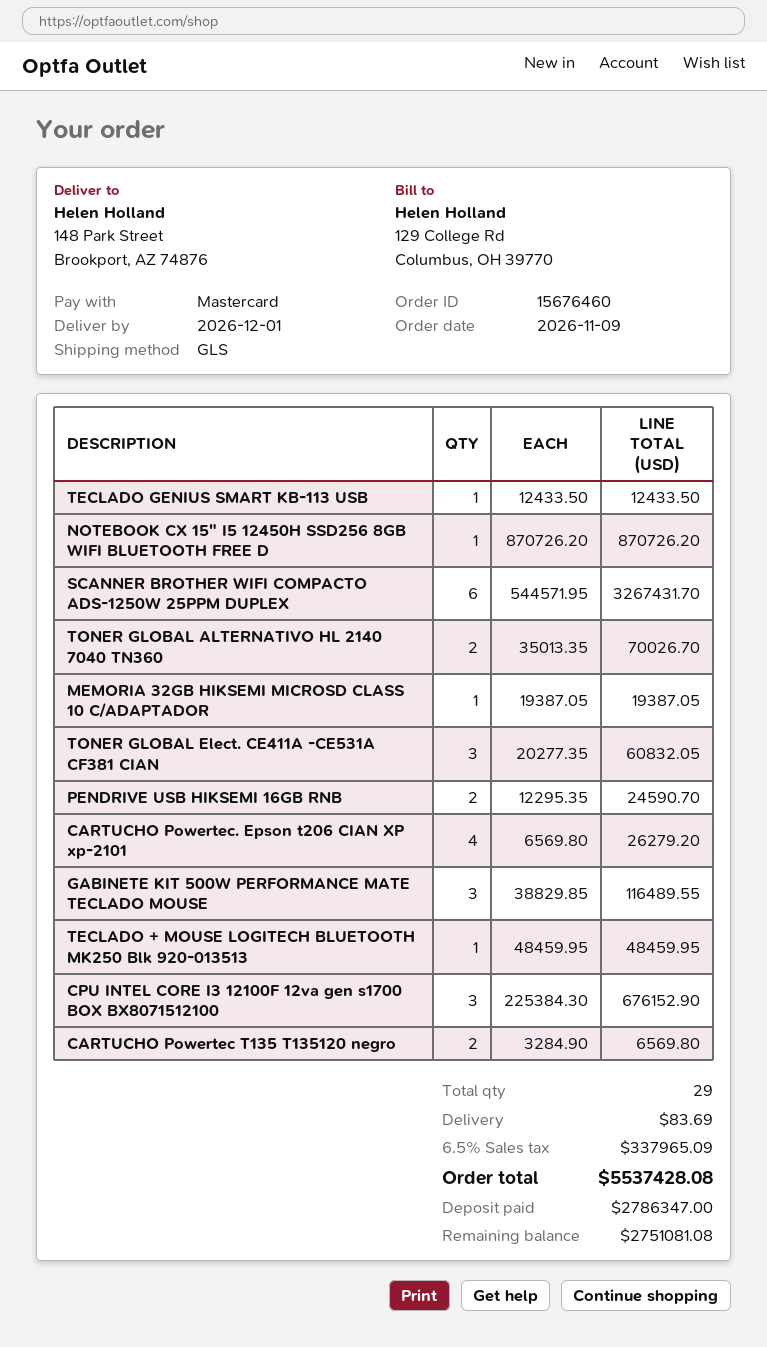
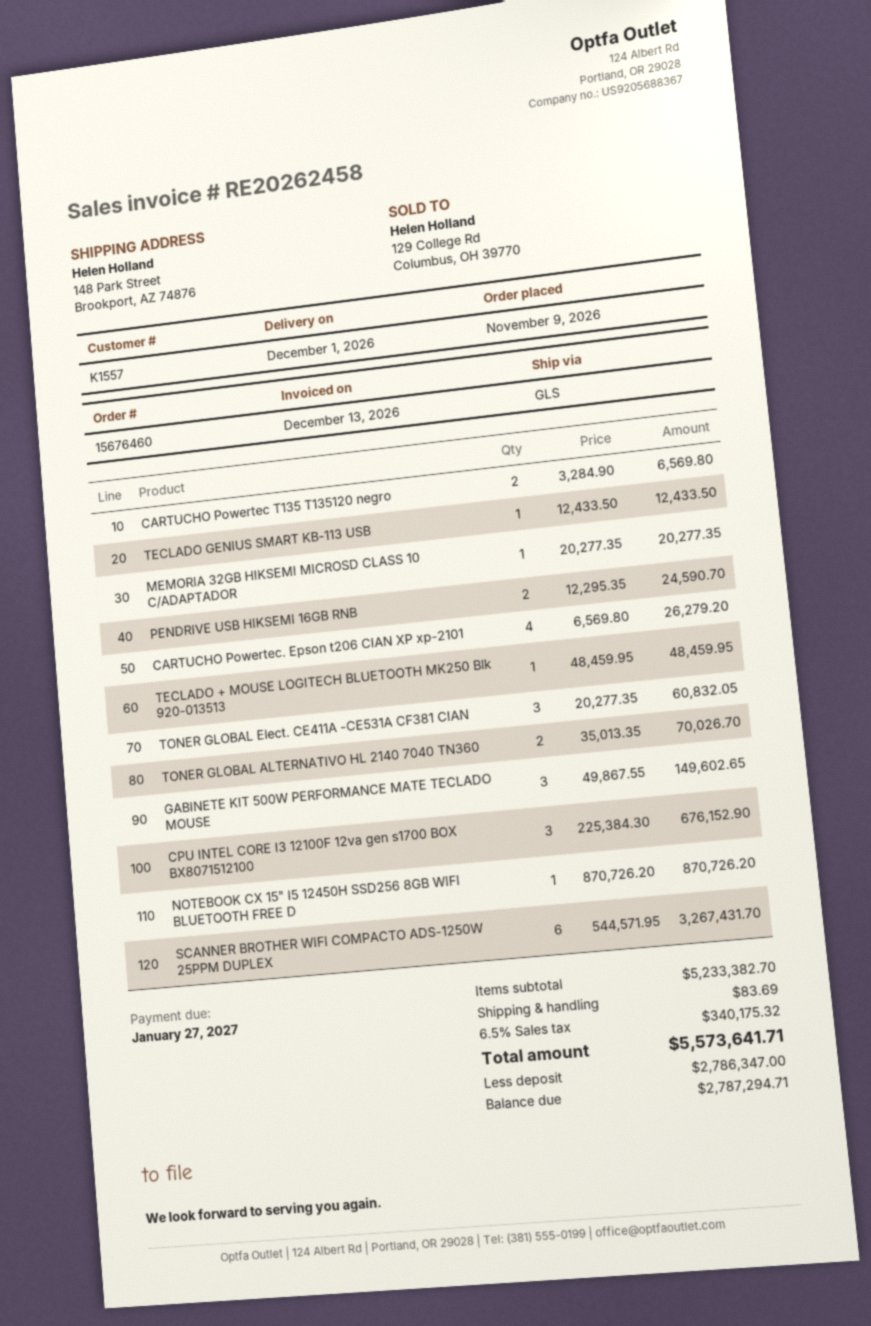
MEMORIA 32GB HIKSEMI MICROSD CLASS 10 C/ADAPTADOR: 1 x 19387.05 = 19387.05 -> 1 x 20277.35 = 20277.35
GABINETE KIT 500W PERFORMANCE MATE TECLADO MOUSE: 3 x 38829.85 = 116489.55 -> 3 x 49867.55 = 149602.65
tax: 6.5% = 337965.09 -> 6.5% = 340175.32
total: 5537428.08 -> 5573641.71
balance: 2751081.08 -> 2787294.71

